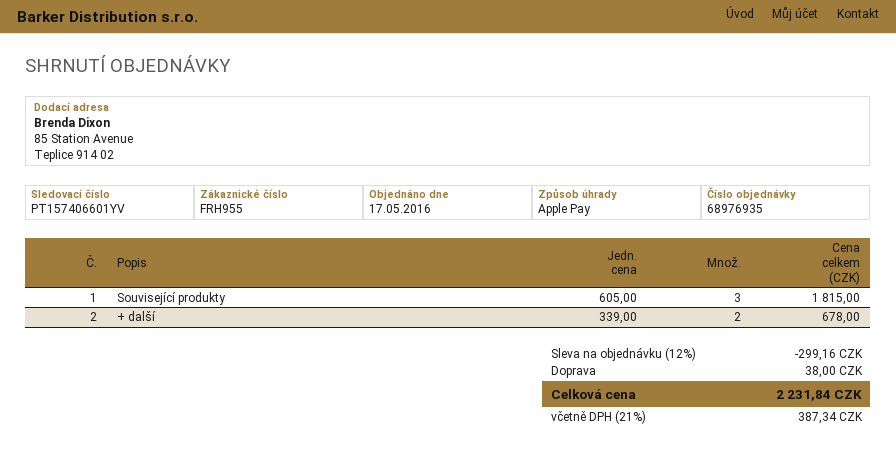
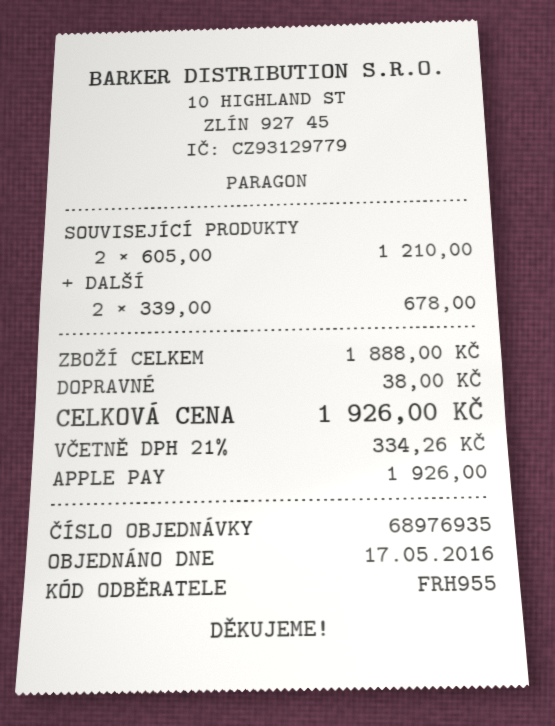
Související produkty: 3 x 605.00 = 1815.00 -> 2 x 605.00 = 1210.00
discount: 12% = 299.16 -> none
tax: 21% = 387.34 -> 21% = 334.26
total: 2231.84 -> 1926.00

